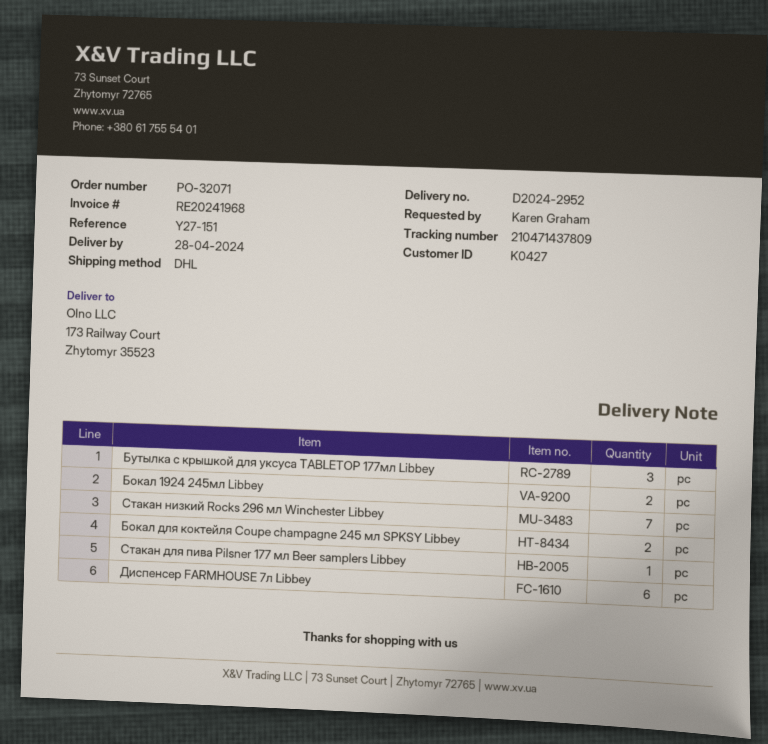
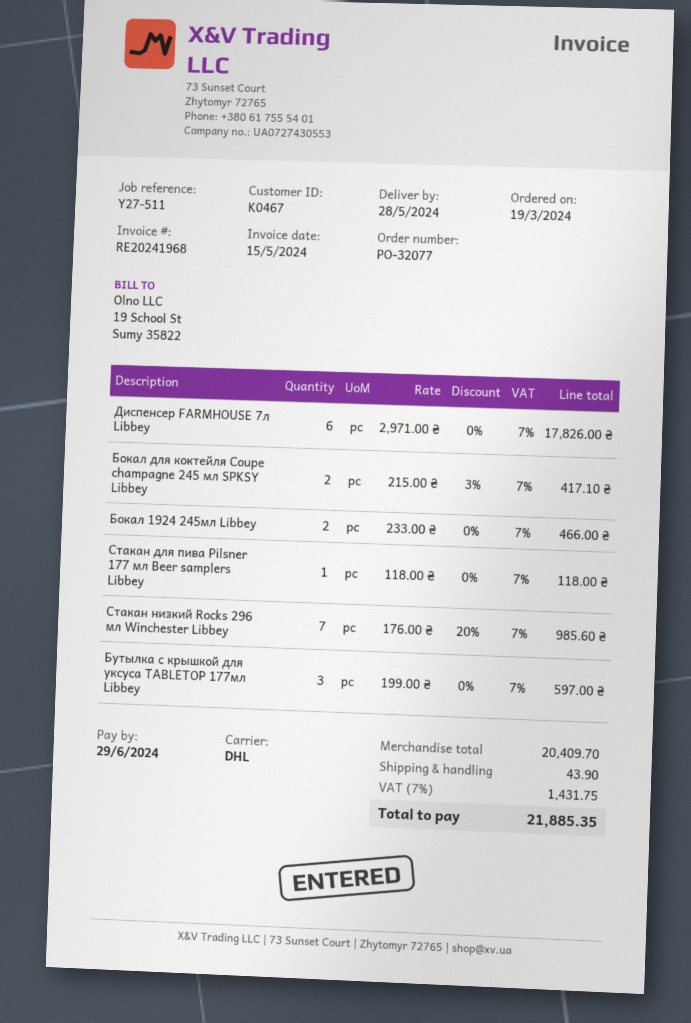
order number: PO-32071 -> PO-32077
delivery date: 2024-04-28 -> 2024-05-28
customer number: K0427 -> K0467
reference: Y27-151 -> Y27-511

